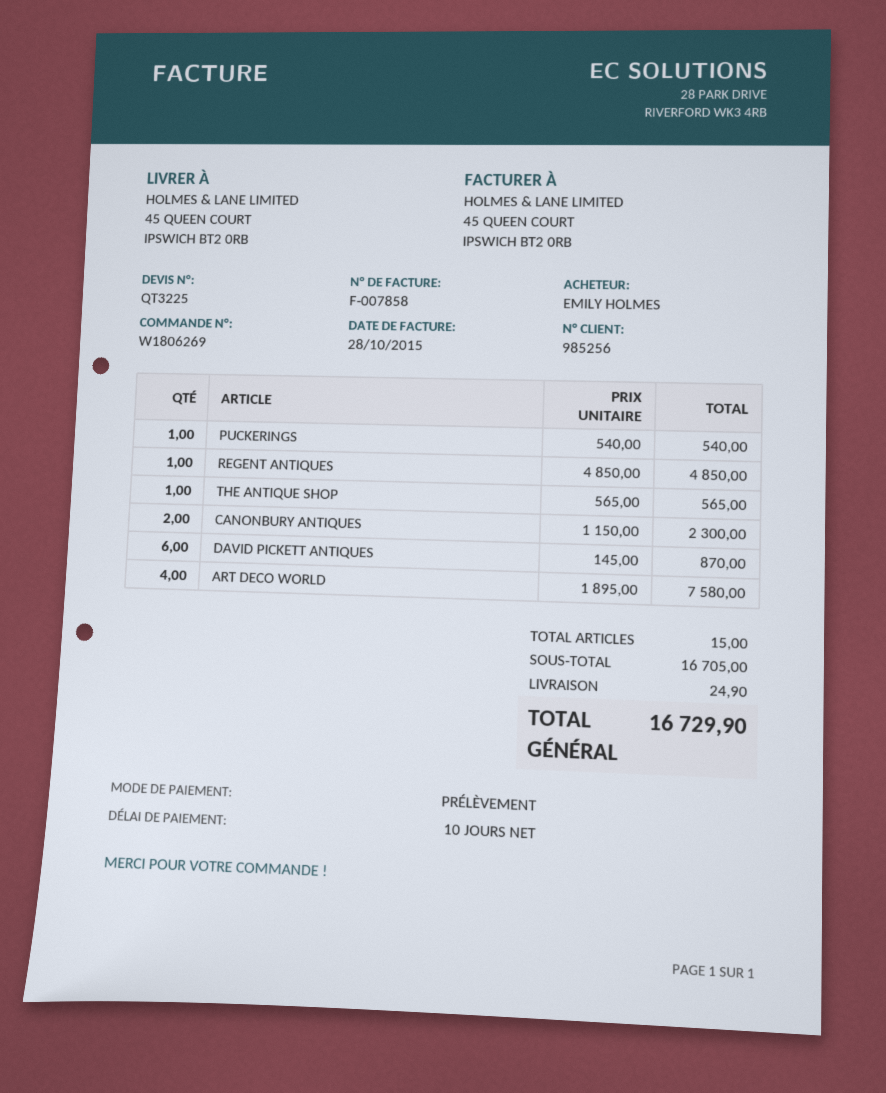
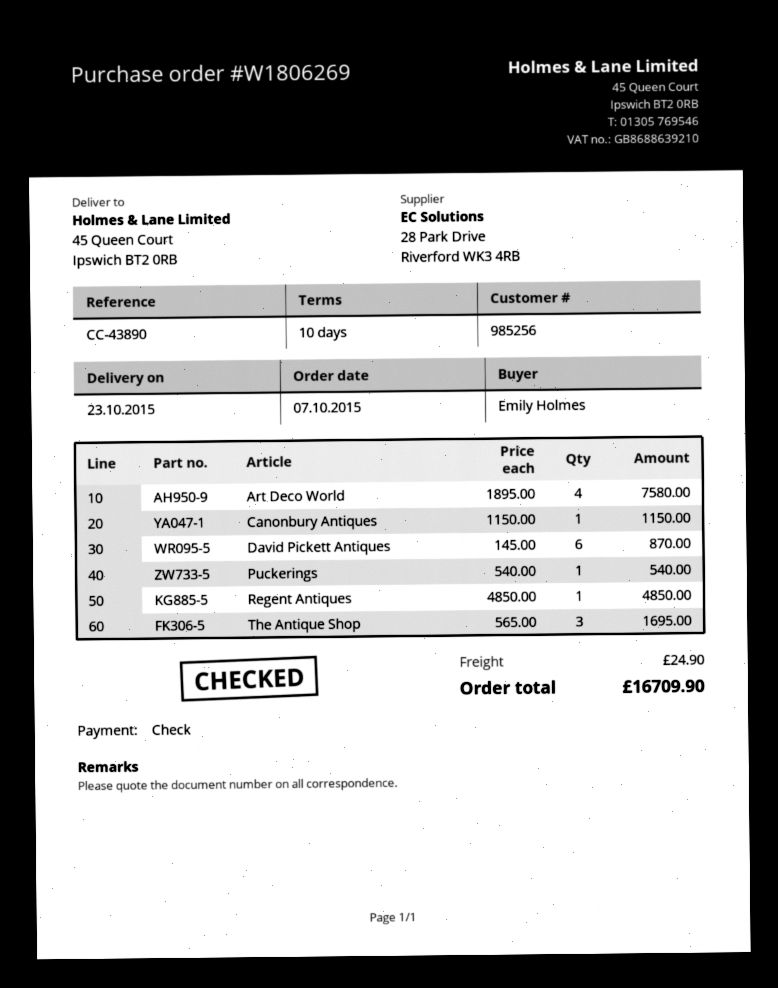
payment method: direct debit -> cheque
THE ANTIQUE SHOP: 1 x 565.00 = 565.00 -> 3 x 565.00 = 1695.00
CANONBURY ANTIQUES: 2 x 1150.00 = 2300.00 -> 1 x 1150.00 = 1150.00
total: 16729.90 -> 16709.90

